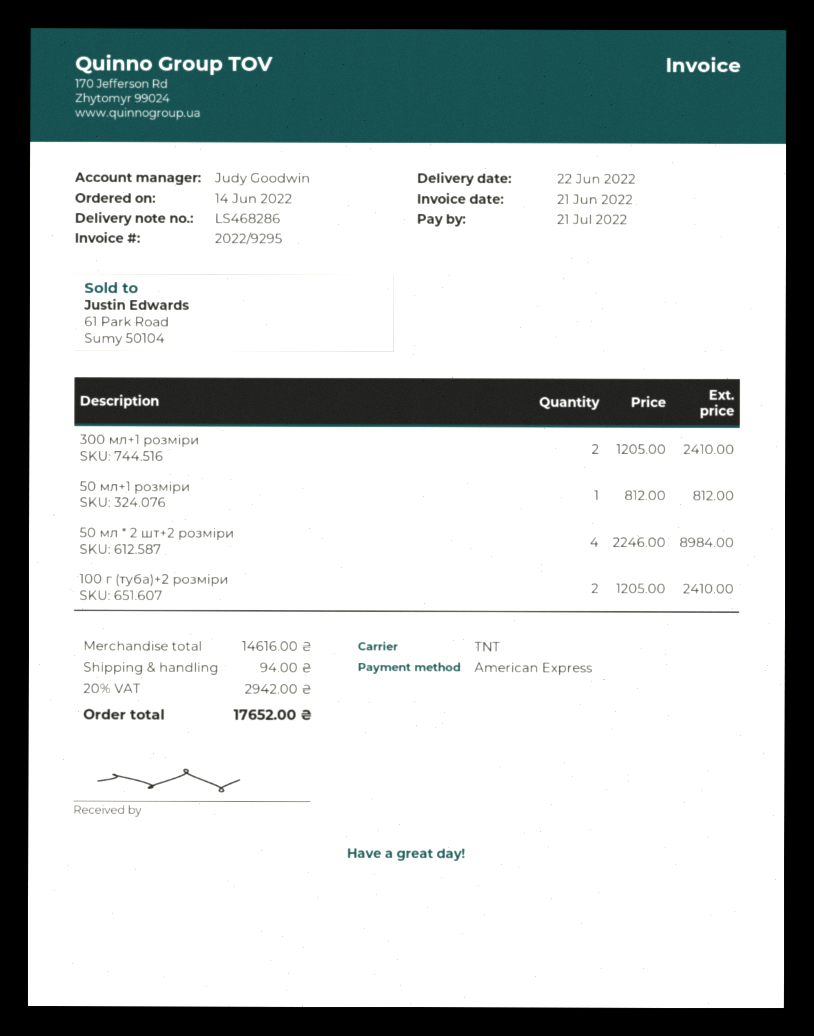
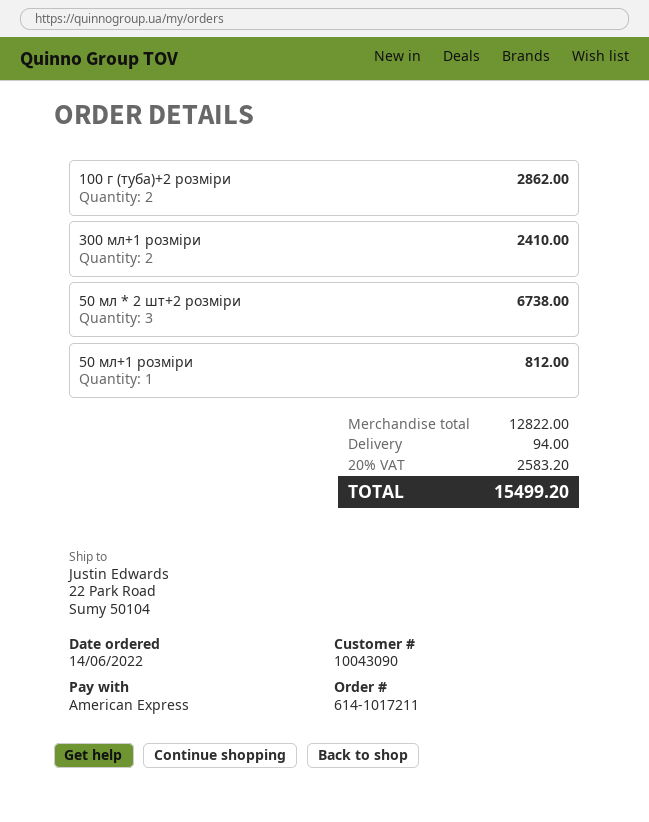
50 мл * 2 шт+2 розміри: 4 for 8984.00 -> 3 for 6738.00
100 г (туба)+2 розміри: 2 for 2410.00 -> 2 for 2862.00
subtotal: 14616.00 -> 12822.00
tax: 20% = 2942.00 -> 20% = 2583.20
total: 17652.00 -> 15499.20

